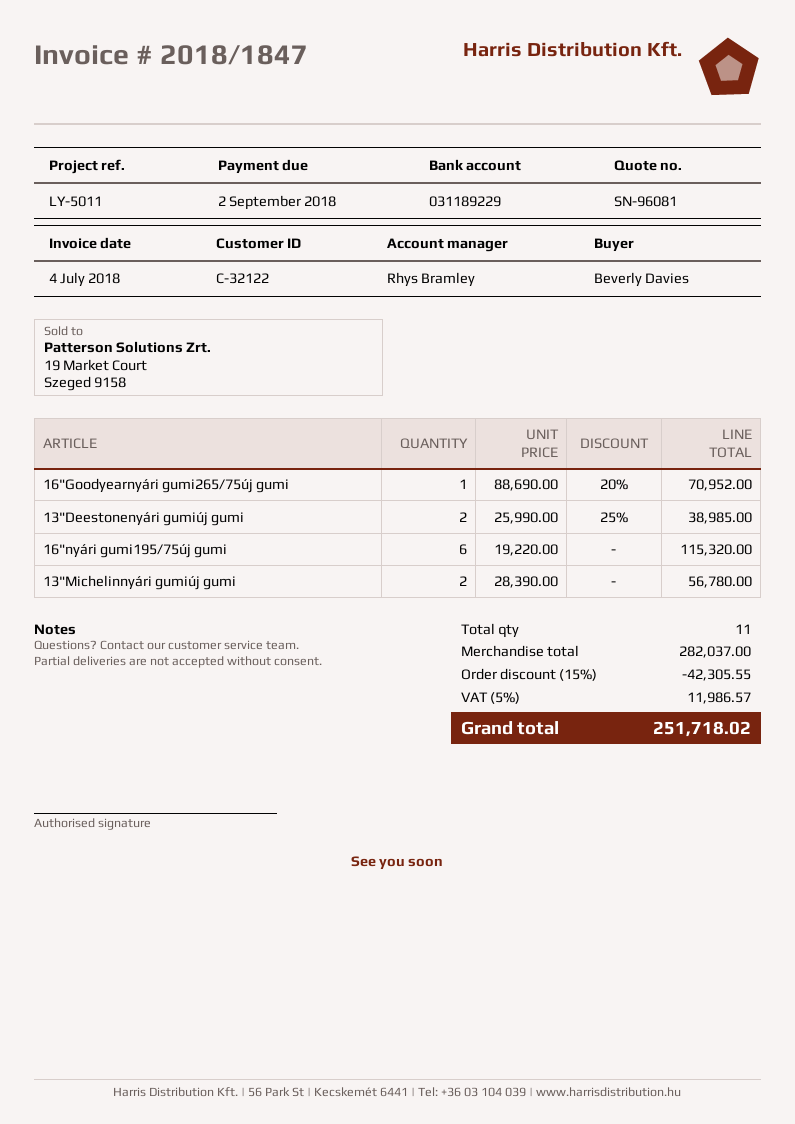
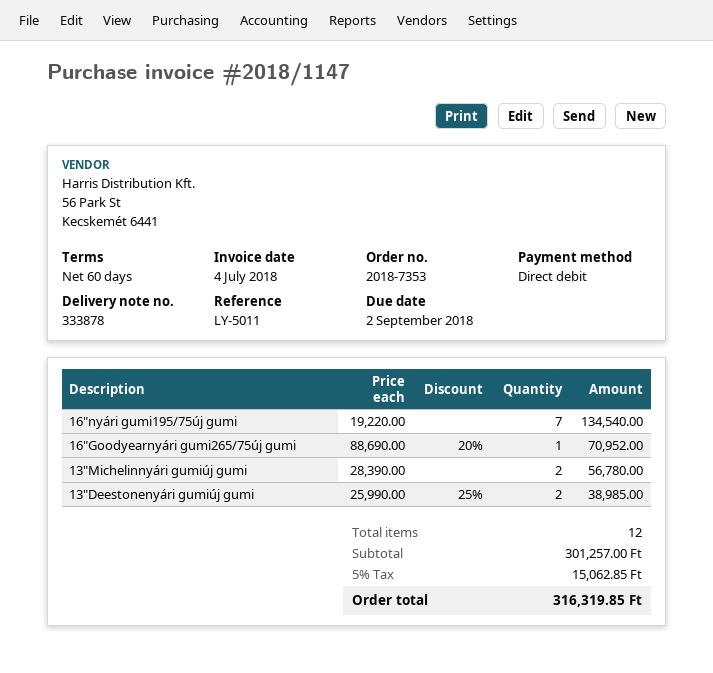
invoice number: 2018/1847 -> 2018/1147
16"nyári gumi195/75új gumi: 6 x 19220.00 = 115320.00 -> 7 x 19220.00 = 134540.00
total quantity: 11 -> 12
subtotal: 282037.00 -> 301257.00
discount: 15% = 42305.55 -> none
tax: 5% = 11986.57 -> 5% = 15062.85
total: 251718.02 -> 316319.85

